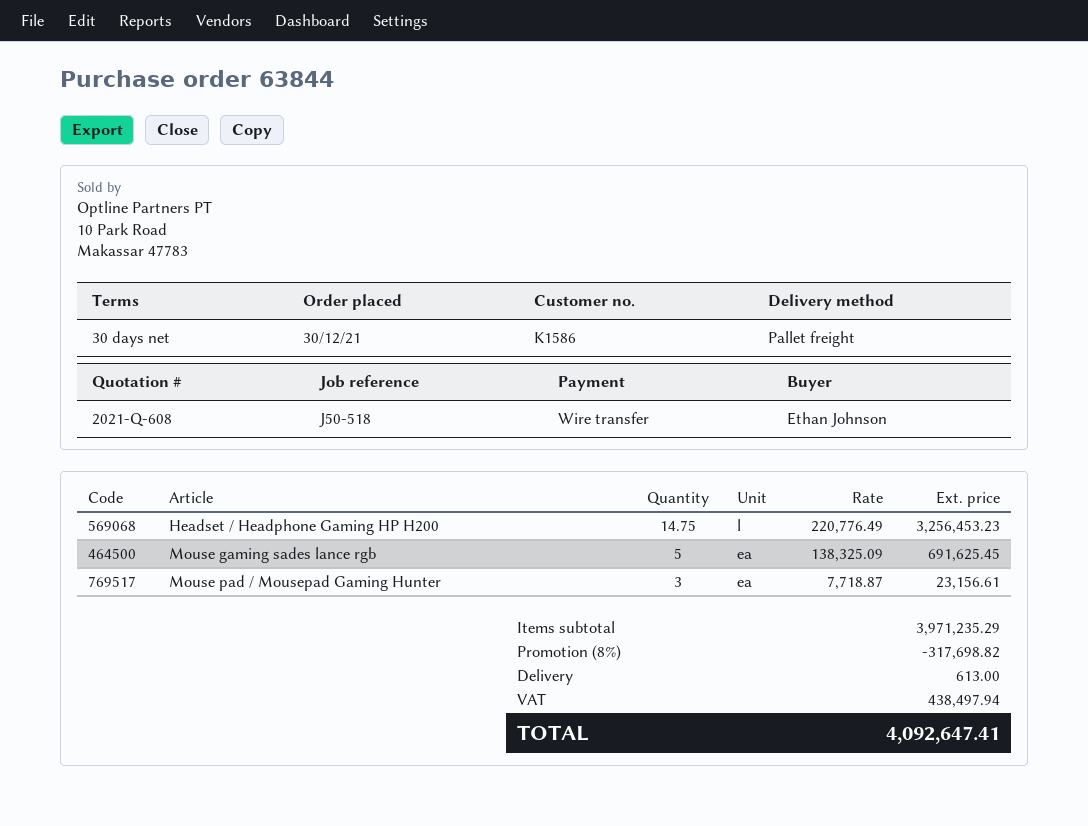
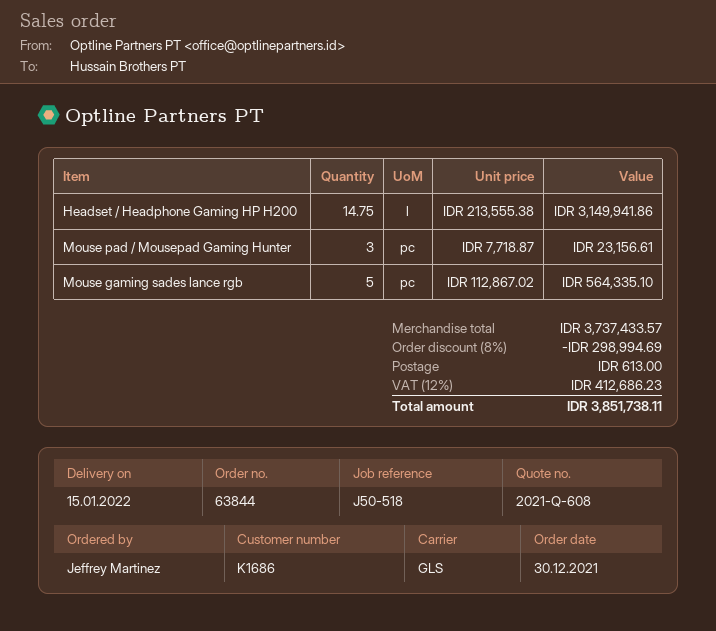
customer number: K1586 -> K1686
ordered by: Ethan Johnson -> Jeffrey Martinez
shipping method: pallet freight -> GLS
Headset / Headphone Gaming HP H200: 14.75 x 220776.49 = 3256453.23 -> 14.75 x 213555.38 = 3149941.86
Mouse gaming sades lance rgb: 5 x 138325.09 = 691625.45 -> 5 x 112867.02 = 564335.10
subtotal: 3971235.29 -> 3737433.57
discount: 8% = 317698.82 -> 8% = 298994.69
tax: 438497.94 -> 412686.23
total: 4092647.41 -> 3851738.11

